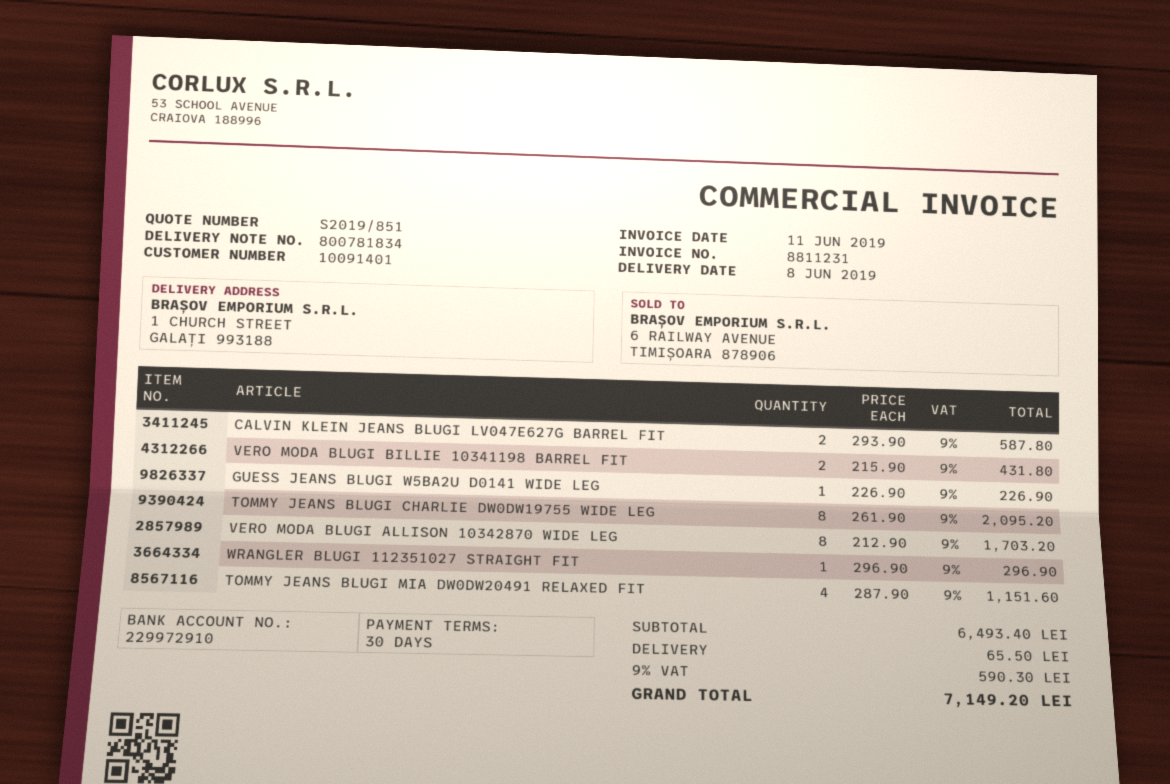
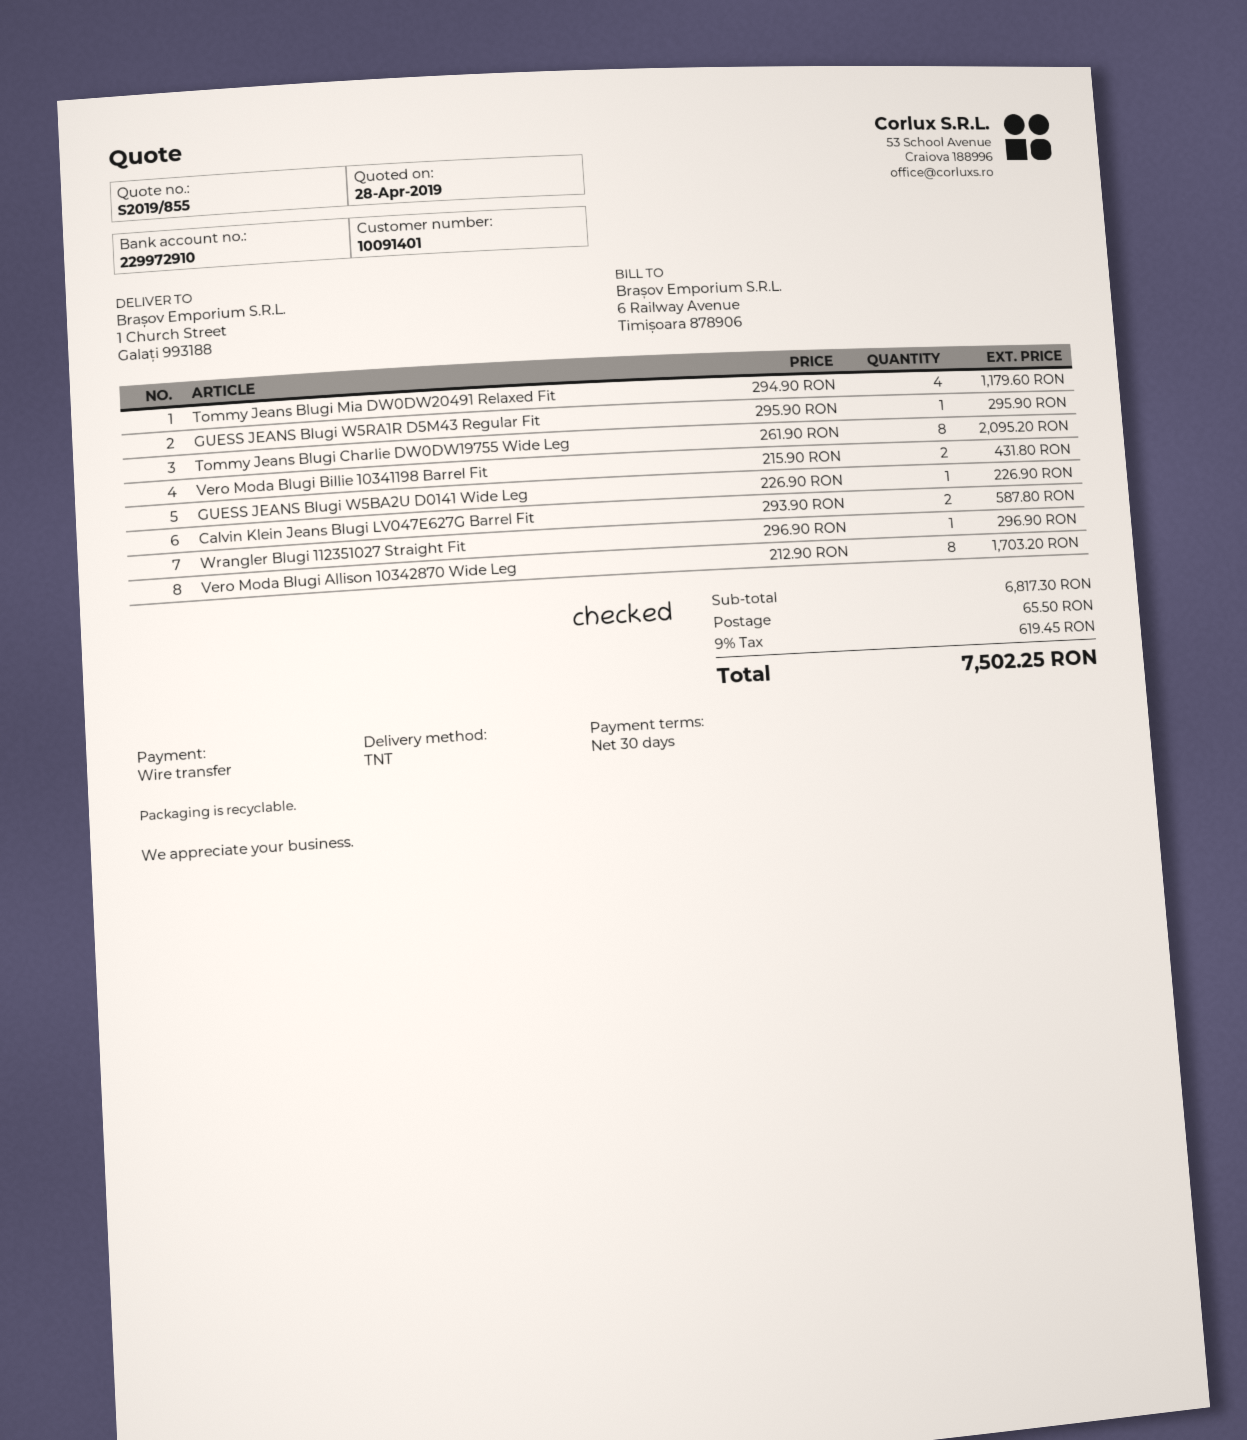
quote number: S2019/851 -> S2019/855
TOMMY JEANS BLUGI MIA DW0DW20491 RELAXED FIT: 4 x 287.90 = 1151.60 -> 4 x 294.90 = 1179.60
GUESS JEANS Blugi W5RA1R D5M43 Regular Fit: none -> 1 x 295.90 = 295.90
subtotal: 6493.40 -> 6817.30
tax: 9% = 590.30 -> 9% = 619.45
total: 7149.20 -> 7502.25

